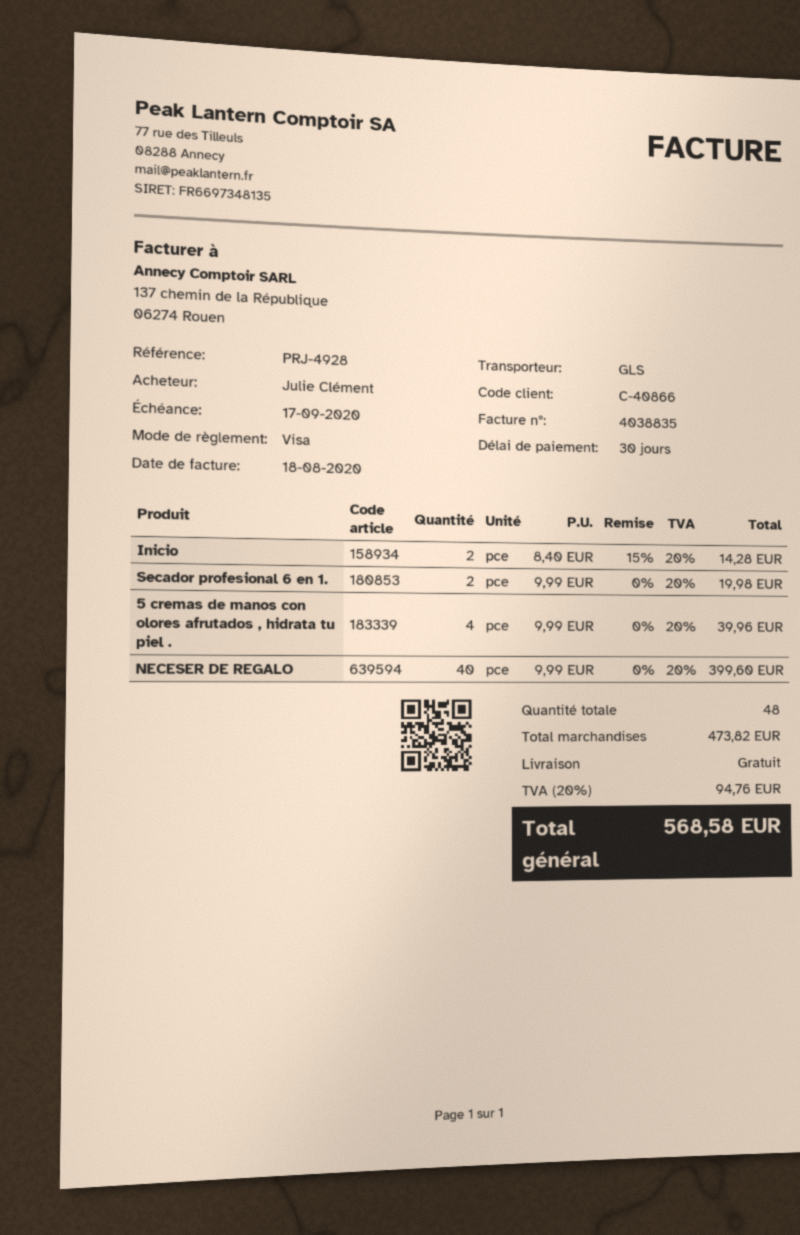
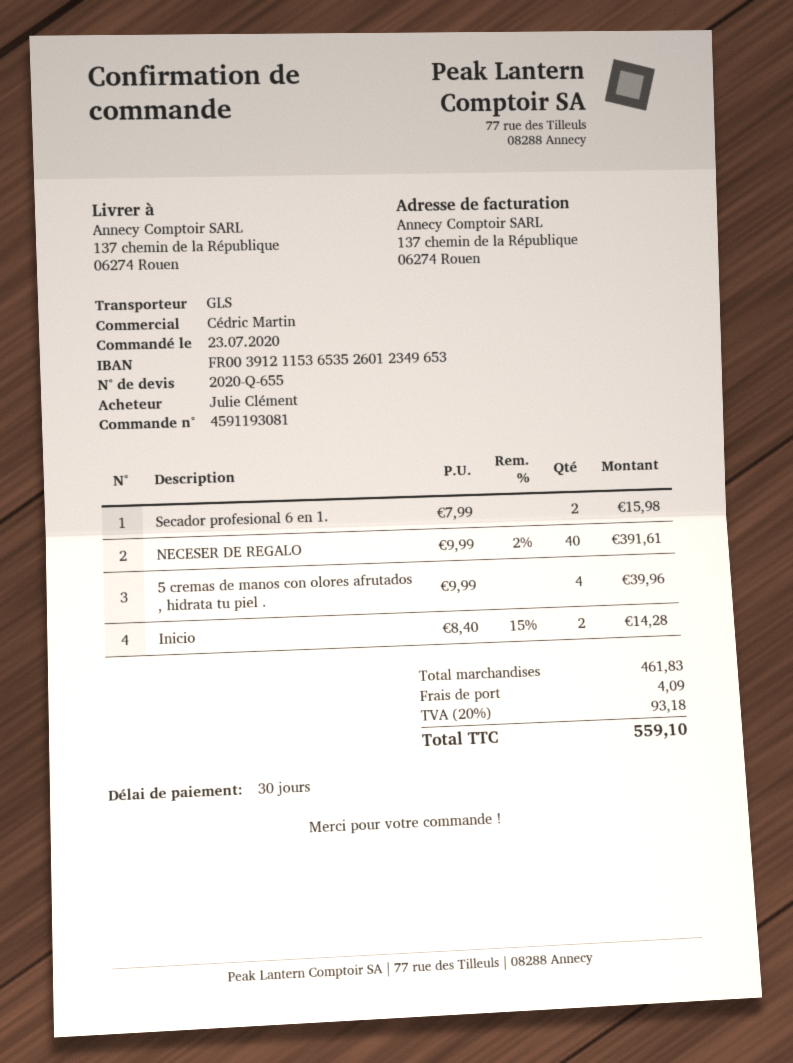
Secador profesional 6 en 1.: 2 x 9.99 = 19.98 -> 2 x 7.99 = 15.98
NECESER DE REGALO: 40 x 9.99 = 399.60 -> 40 x 9.99 - 2% = 391.61
subtotal: 473.82 -> 461.83
shipping: 0.00 -> 4.09
tax: 20% = 94.76 -> 20% = 93.18
total: 568.58 -> 559.10

